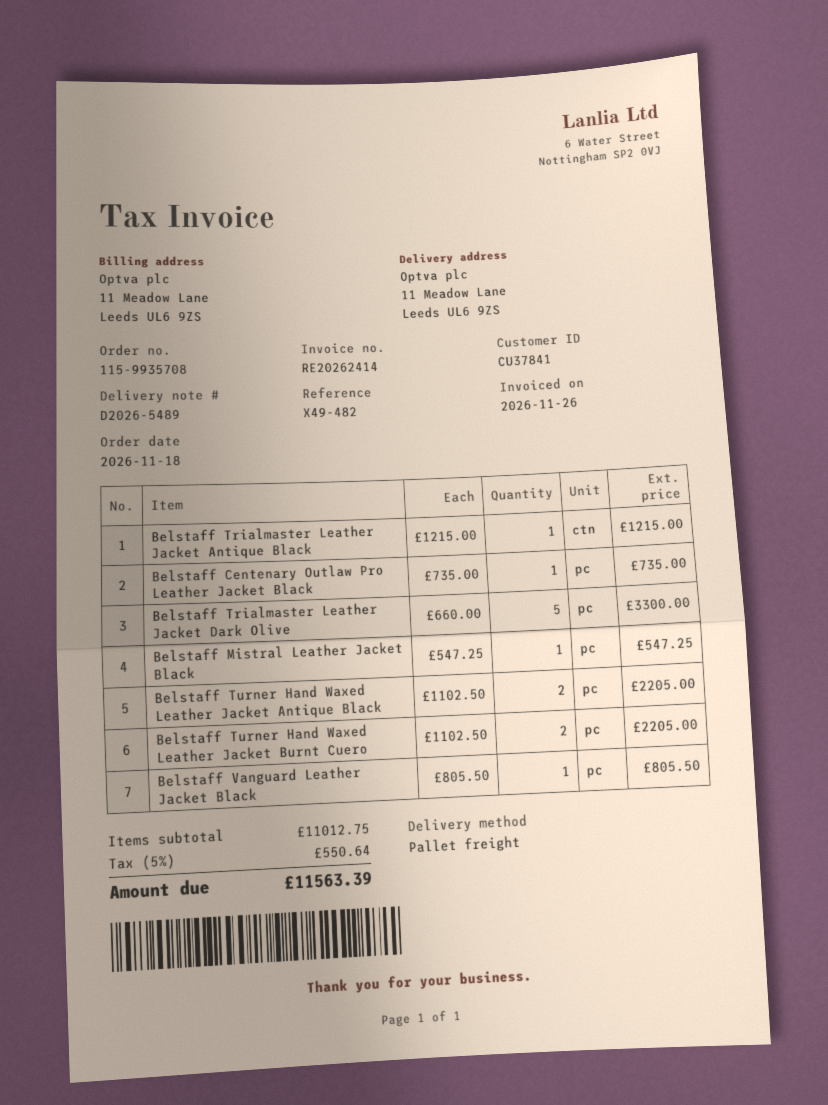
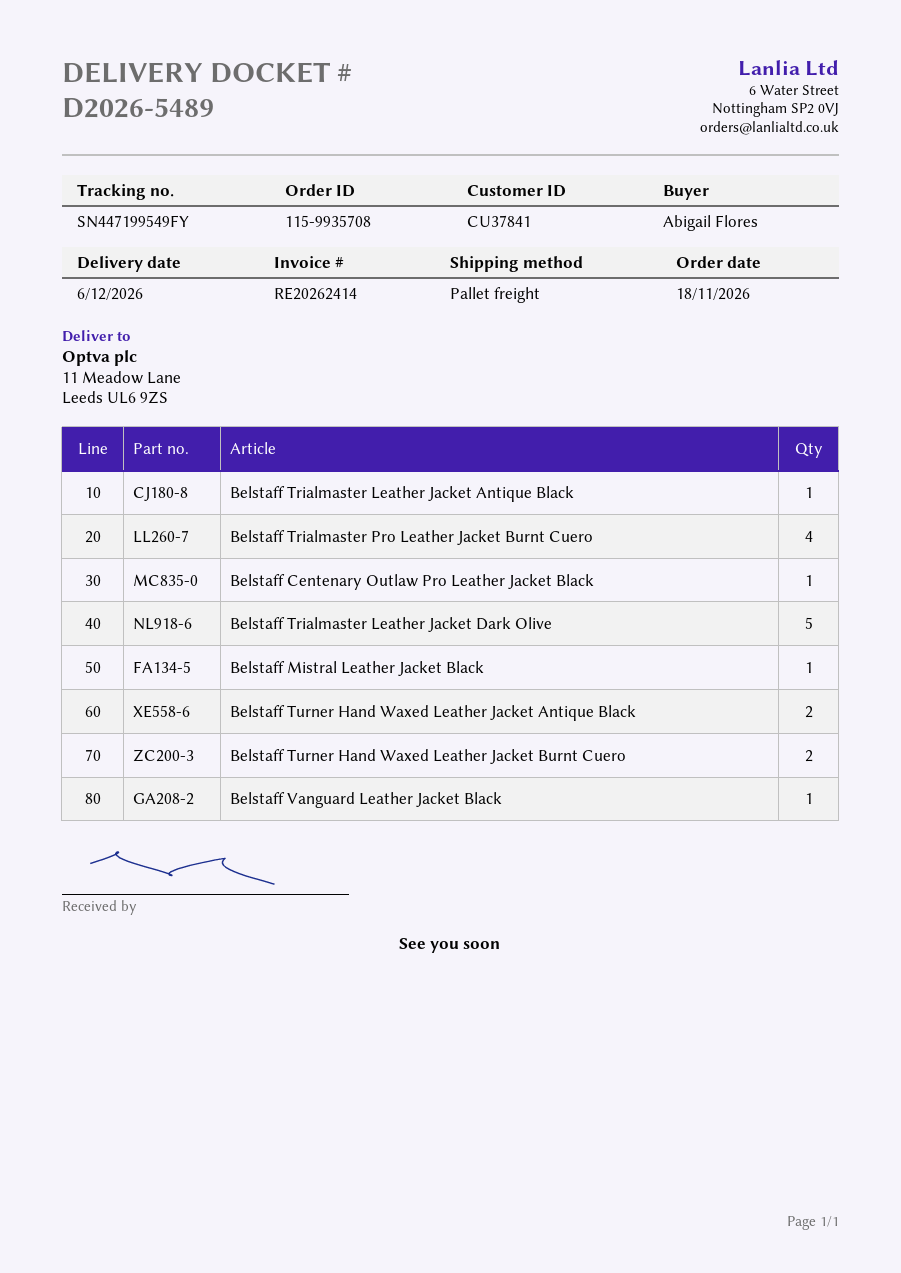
Belstaff Trialmaster Pro Leather Jacket Burnt Cuero: none -> 4

